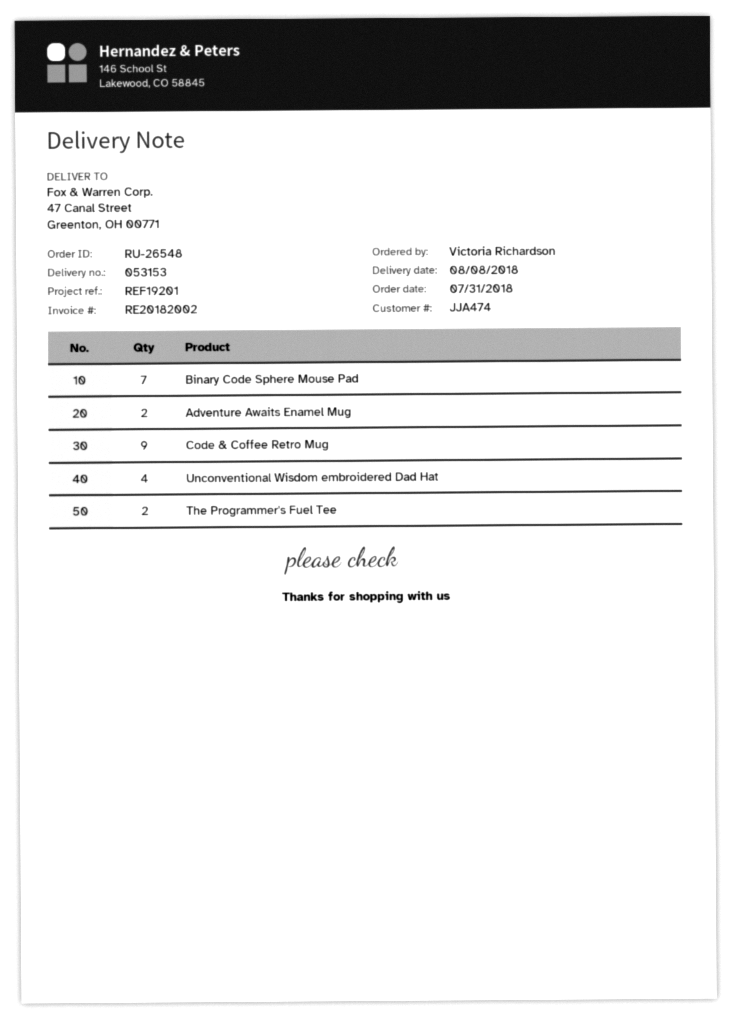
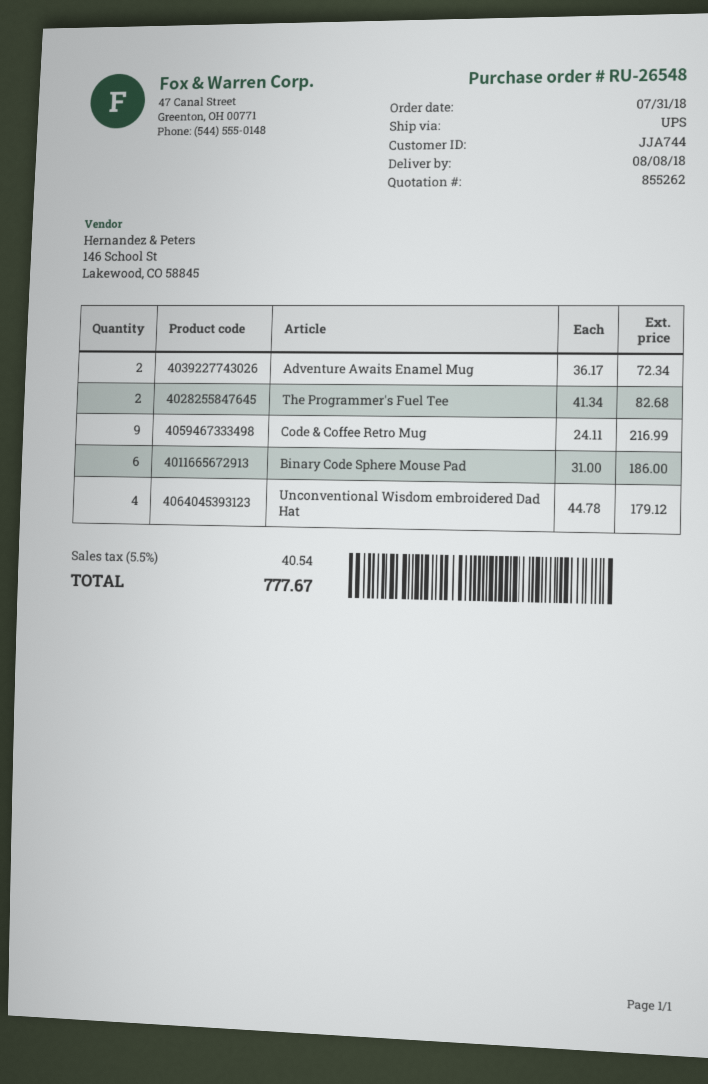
customer number: JJA474 -> JJA744
Binary Code Sphere Mouse Pad: 7 -> 6

